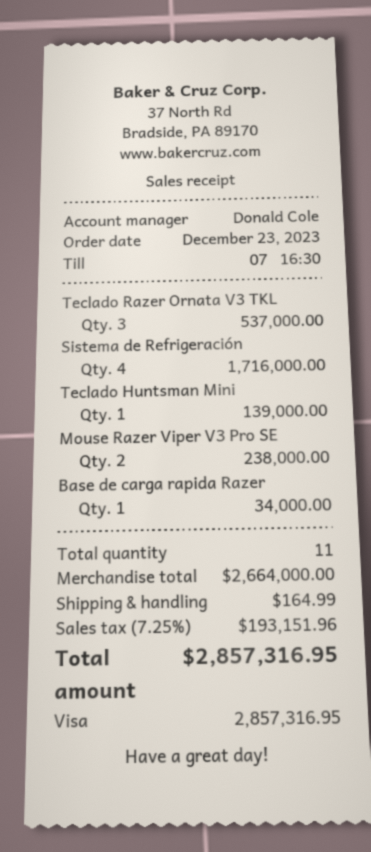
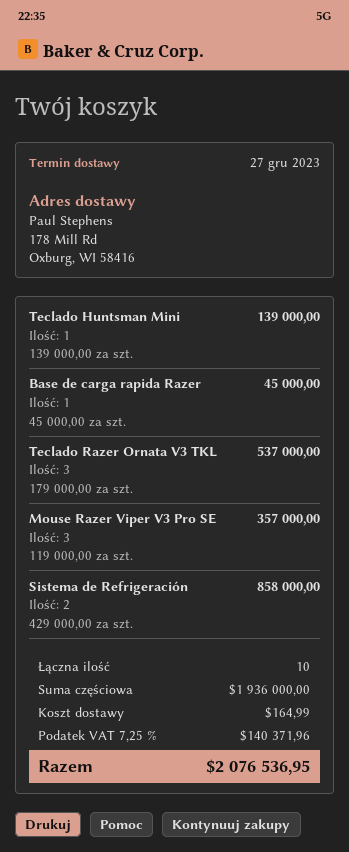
Sistema de Refrigeración: 4 for 1716000.00 -> 2 for 858000.00
Mouse Razer Viper V3 Pro SE: 2 for 238000.00 -> 3 for 357000.00
Base de carga rapida Razer: 1 for 34000.00 -> 1 for 45000.00
total quantity: 11 -> 10
subtotal: 2664000.00 -> 1936000.00
tax: 7.25% = 193151.96 -> 7.25% = 140371.96
total: 2857316.95 -> 2076536.95

